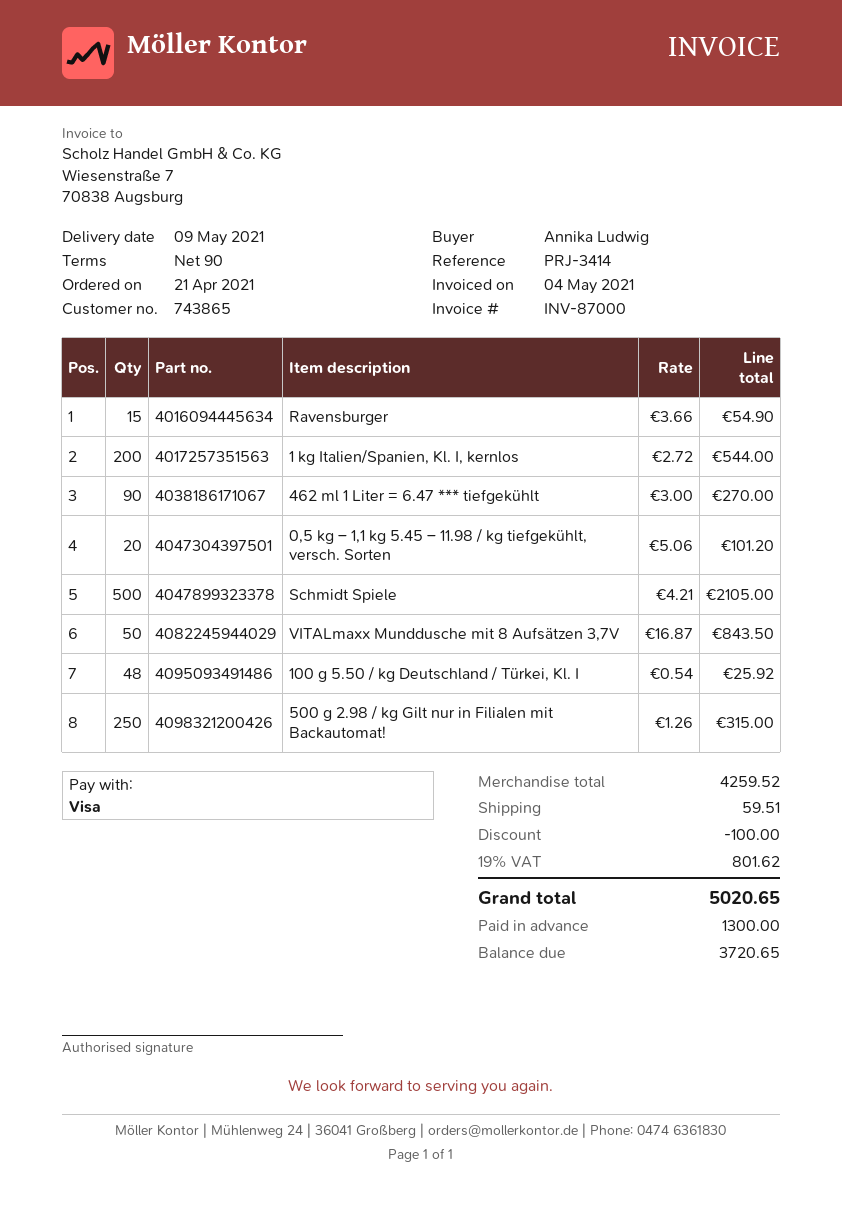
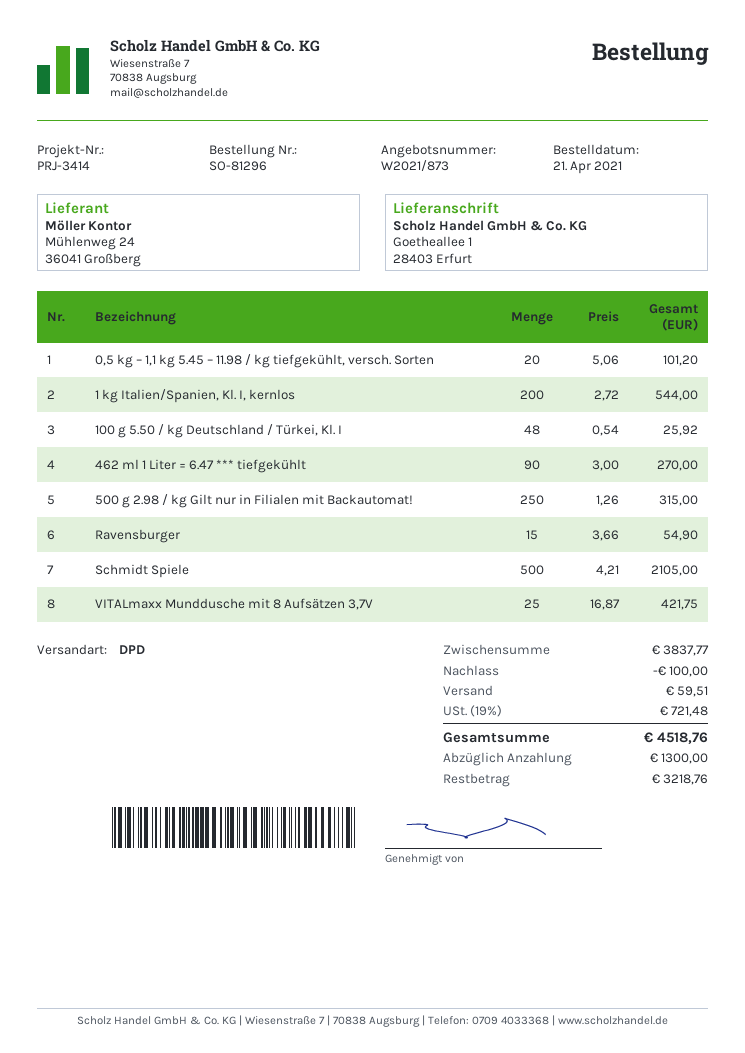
VITALmaxx Munddusche mit 8 Aufsätzen 3,7V: 50 x 16.87 = 843.50 -> 25 x 16.87 = 421.75
subtotal: 4259.52 -> 3837.77
tax: 19% = 801.62 -> 19% = 721.48
total: 5020.65 -> 4518.76
balance: 3720.65 -> 3218.76

